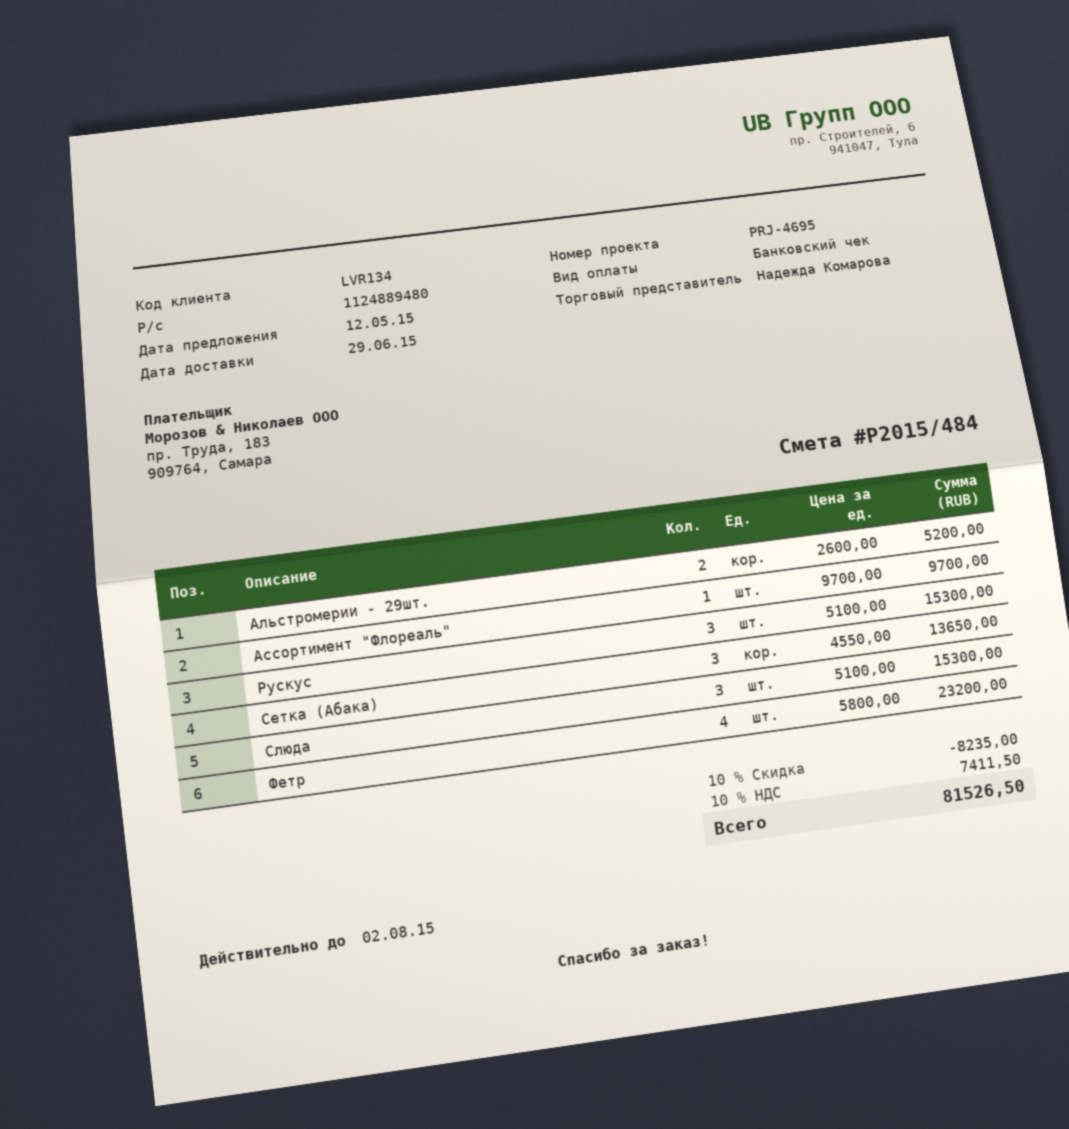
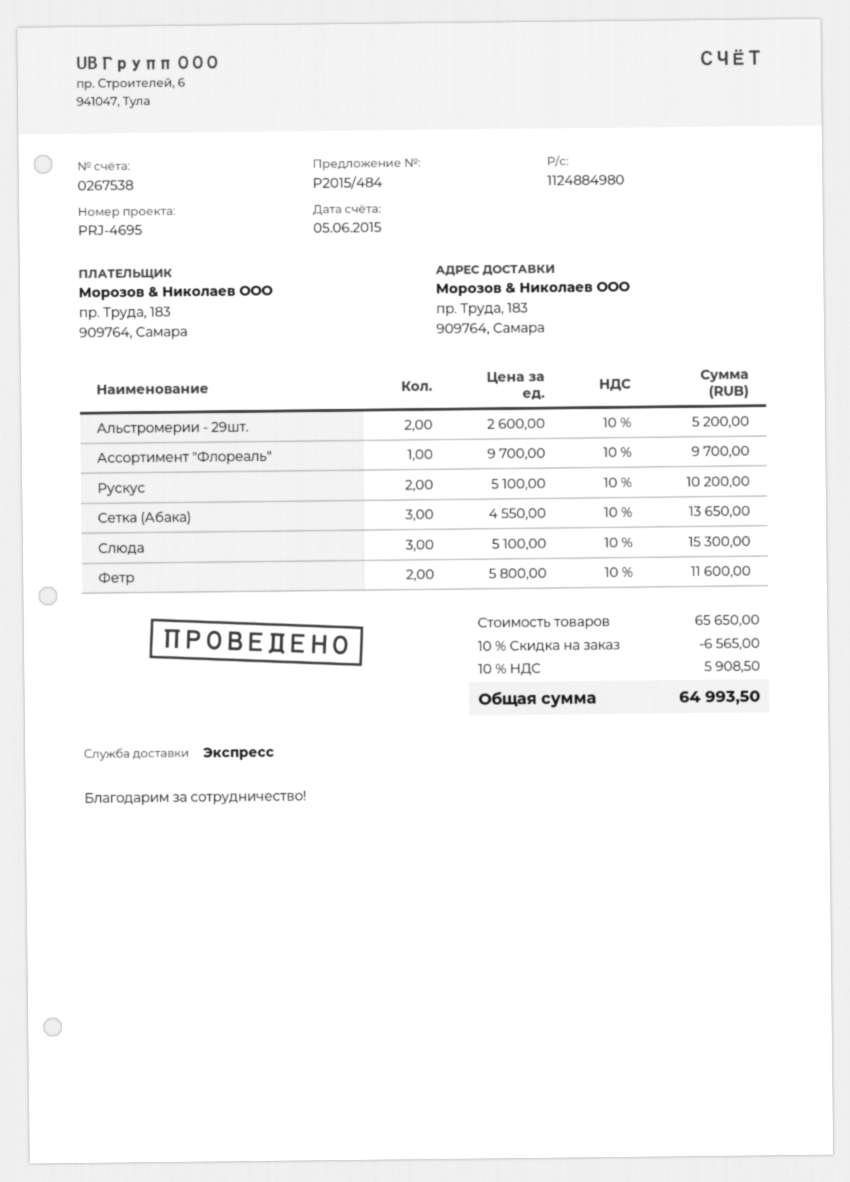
bank account: 1124889480 -> 1124884980
Рускус: 3 x 5100.00 = 15300.00 -> 2 x 5100.00 = 10200.00
Фетр: 4 x 5800.00 = 23200.00 -> 2 x 5800.00 = 11600.00
discount: 10% = 8235.00 -> 10% = 6565.00
tax: 10% = 7411.50 -> 10% = 5908.50
total: 81526.50 -> 64993.50

